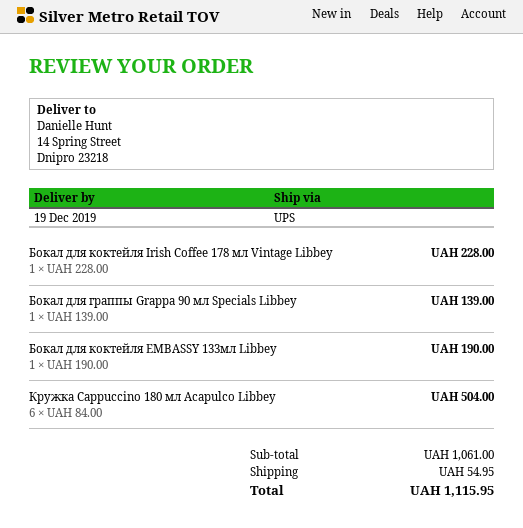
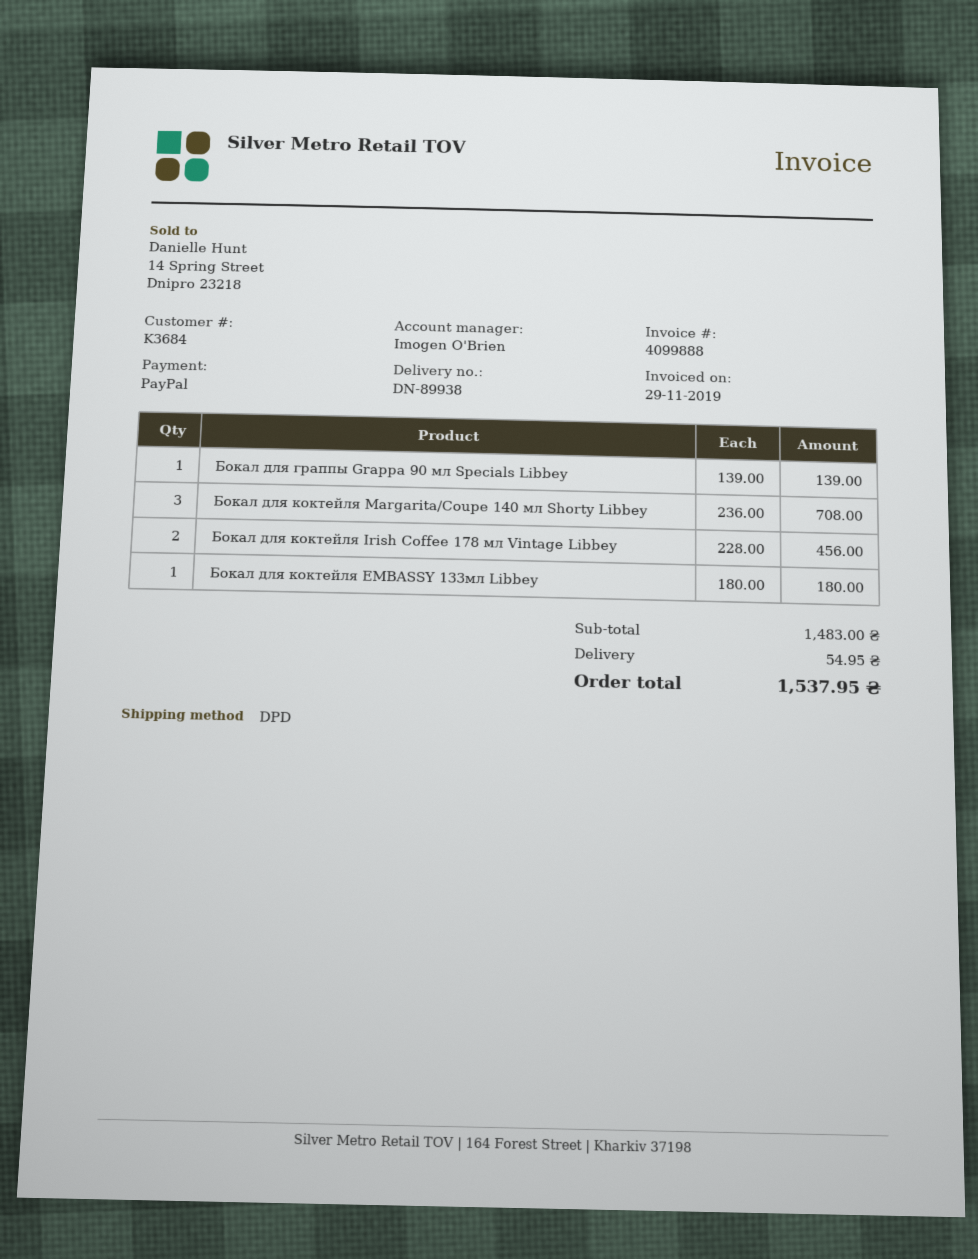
shipping method: UPS -> DPD
Бокал для коктейля Irish Coffee 178 мл Vintage Libbey: 1 x 228.00 = 228.00 -> 2 x 228.00 = 456.00
Бокал для коктейля EMBASSY 133мл Libbey: 1 x 190.00 = 190.00 -> 1 x 180.00 = 180.00
Кружка Cappuccino 180 мл Acapulco Libbey: 6 x 84.00 = 504.00 -> none
Бокал для коктейля Margarita/Coupe 140 мл Shorty Libbey: none -> 3 x 236.00 = 708.00
subtotal: 1061.00 -> 1483.00
total: 1115.95 -> 1537.95

